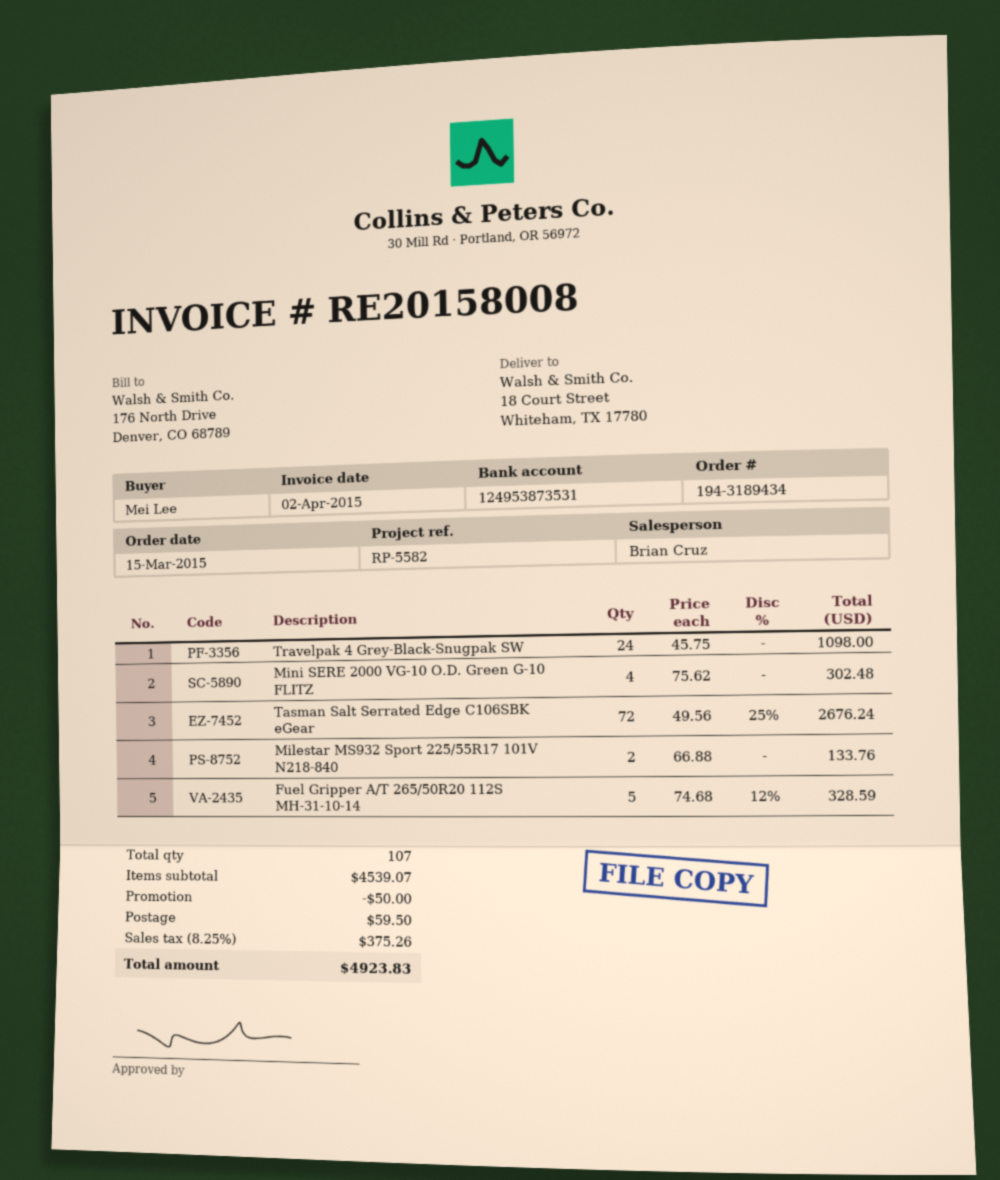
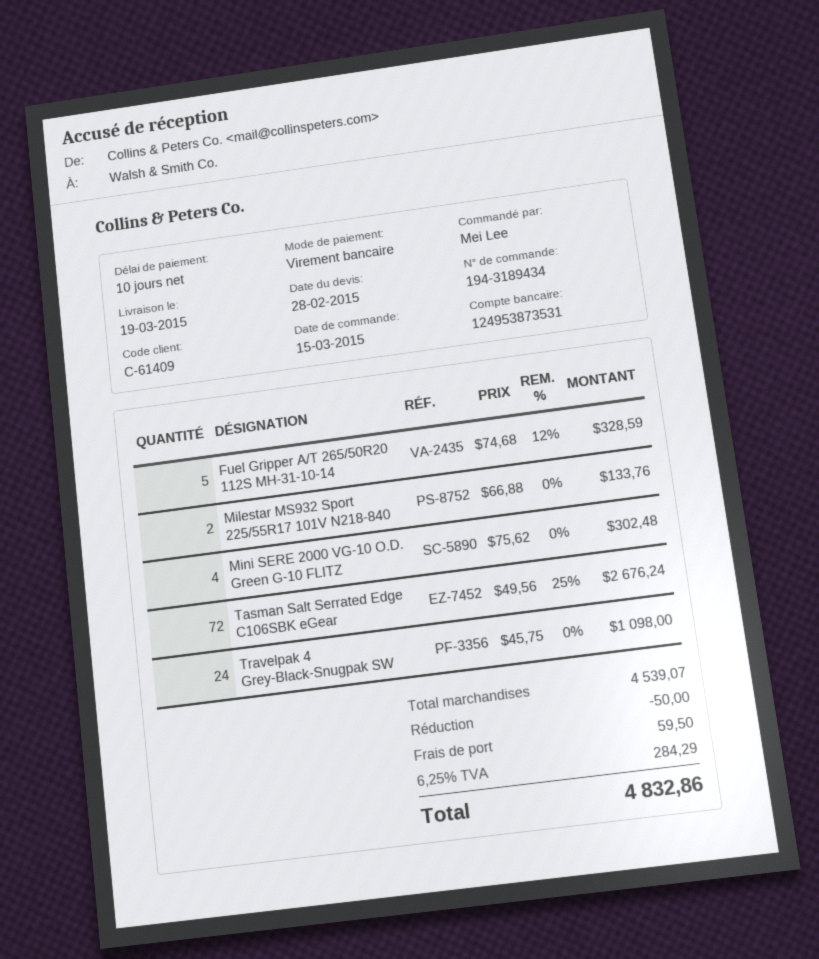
tax: 8.25% = 375.26 -> 6.25% = 284.29
total: 4923.83 -> 4832.86

